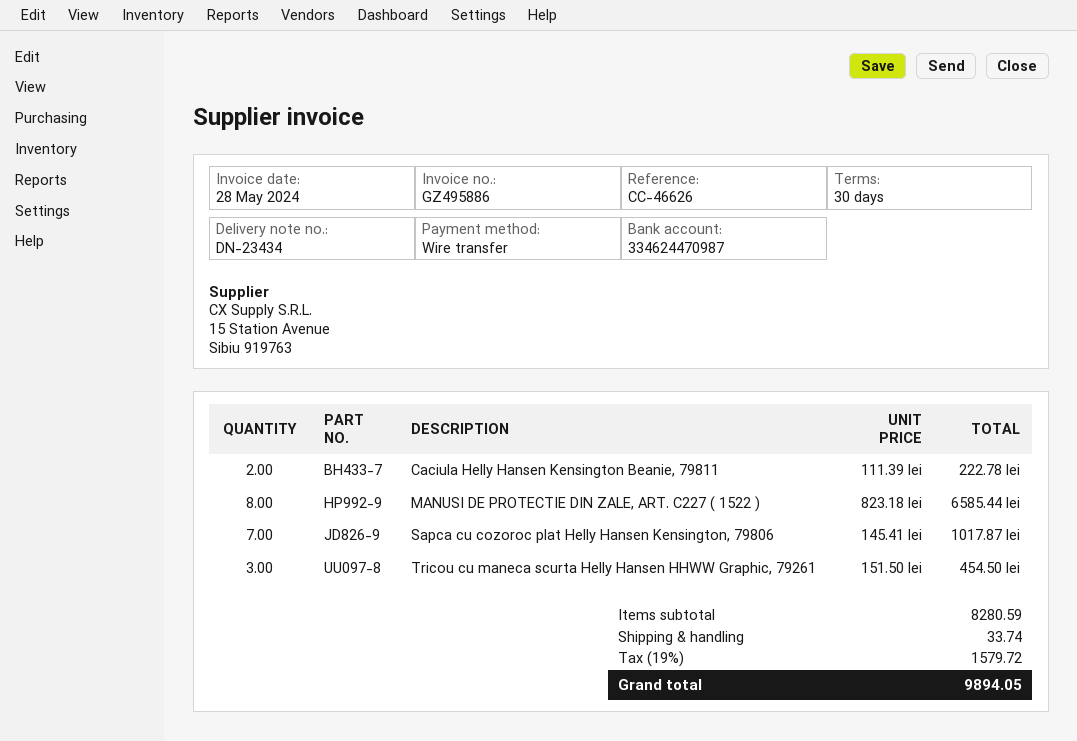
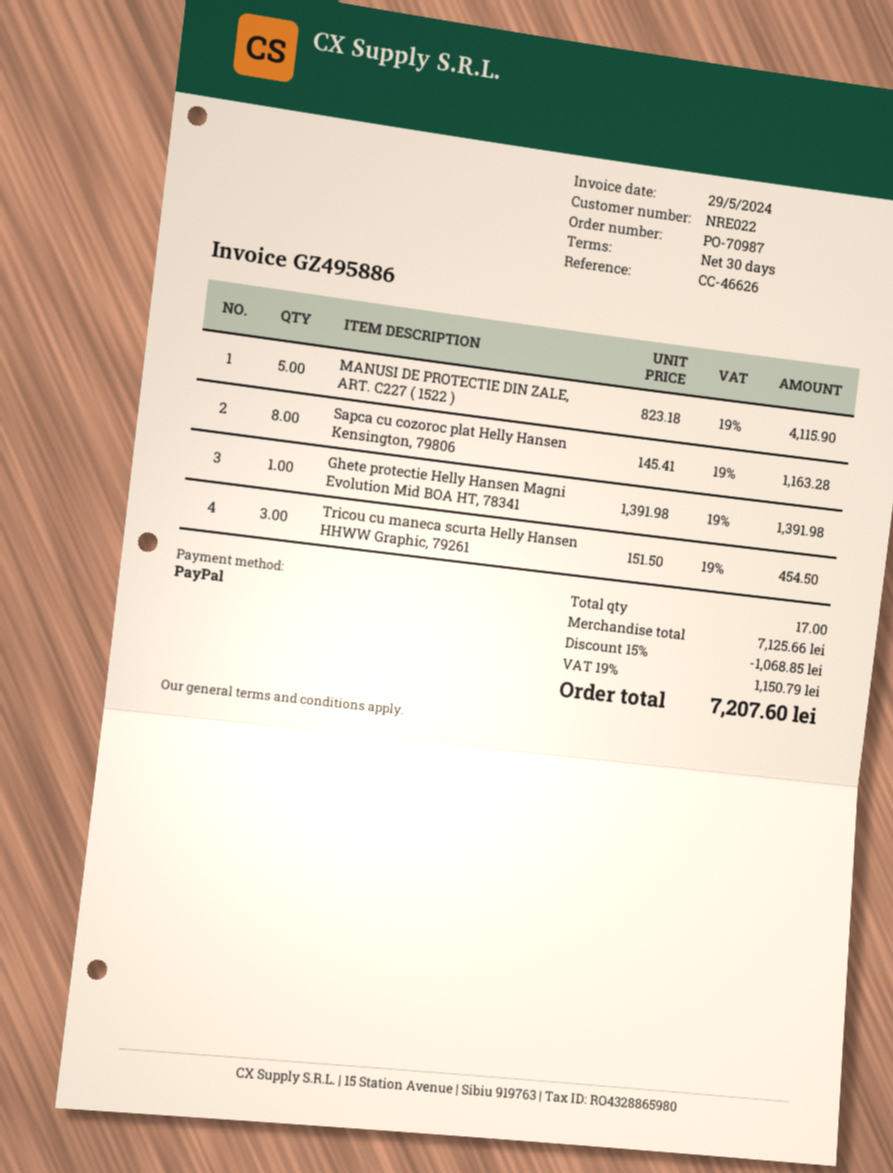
invoice date: 2024-05-28 -> 2024-05-29
payment method: bank transfer -> PayPal
Caciula Helly Hansen Kensington Beanie, 79811: 2 x 111.39 = 222.78 -> none
MANUSI DE PROTECTIE DIN ZALE, ART. C227 ( 1522 ): 8 x 823.18 = 6585.44 -> 5 x 823.18 = 4115.90
Sapca cu cozoroc plat Helly Hansen Kensington, 79806: 7 x 145.41 = 1017.87 -> 8 x 145.41 = 1163.28
Ghete protectie Helly Hansen Magni Evolution Mid BOA HT, 78341: none -> 1 x 1391.98 = 1391.98
subtotal: 8280.59 -> 7125.66
discount: none -> 15% = 1068.85
shipping: 33.74 -> none
tax: 19% = 1579.72 -> 19% = 1150.79
total: 9894.05 -> 7207.60

